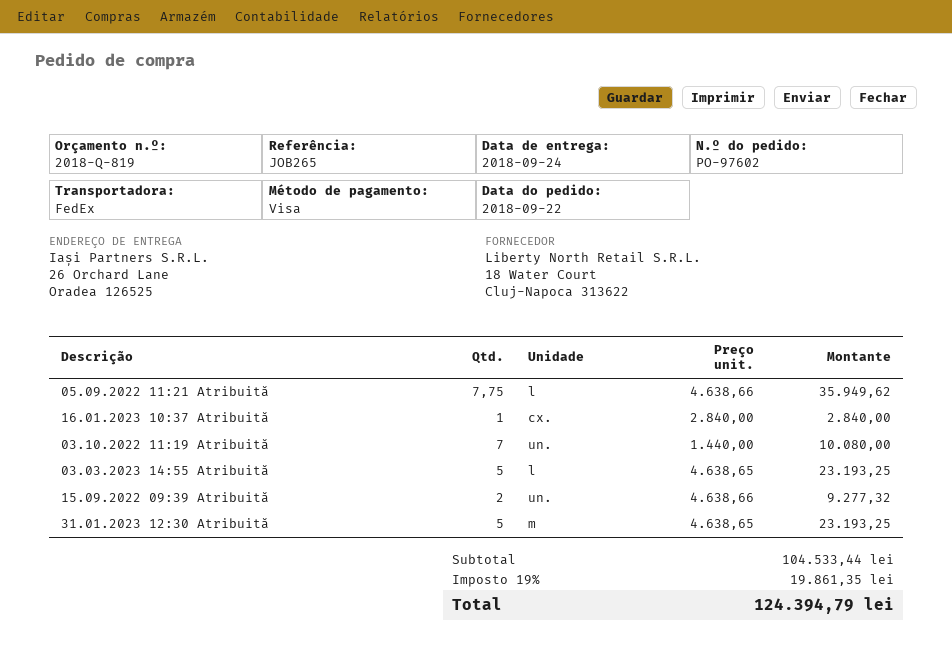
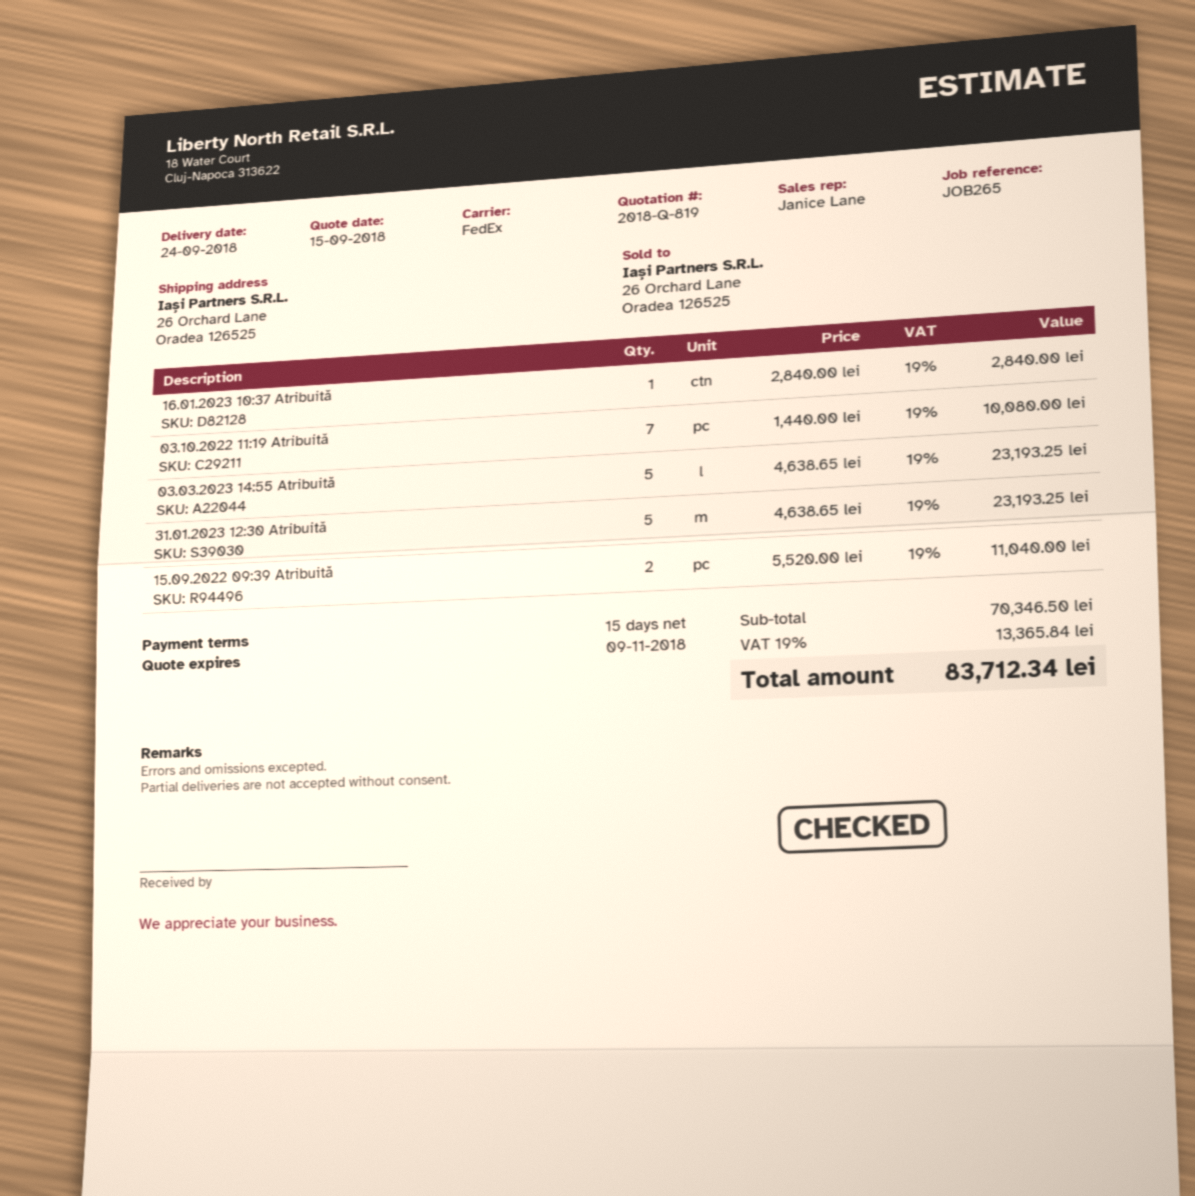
05.09.2022 11:21 Atribuită: 7.75 x 4638.66 = 35949.62 -> none
15.09.2022 09:39 Atribuită: 2 x 4638.66 = 9277.32 -> 2 x 5520.00 = 11040.00
subtotal: 104533.44 -> 70346.50
tax: 19% = 19861.35 -> 19% = 13365.84
total: 124394.79 -> 83712.34

